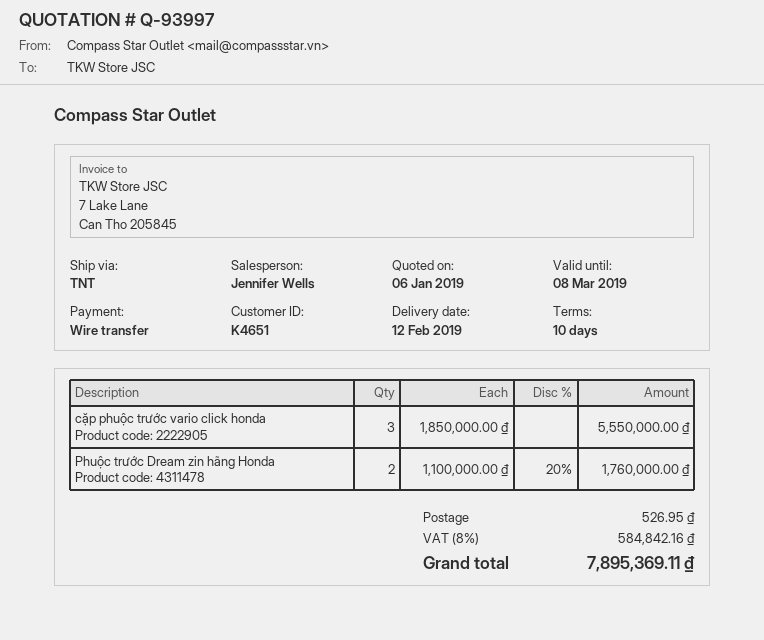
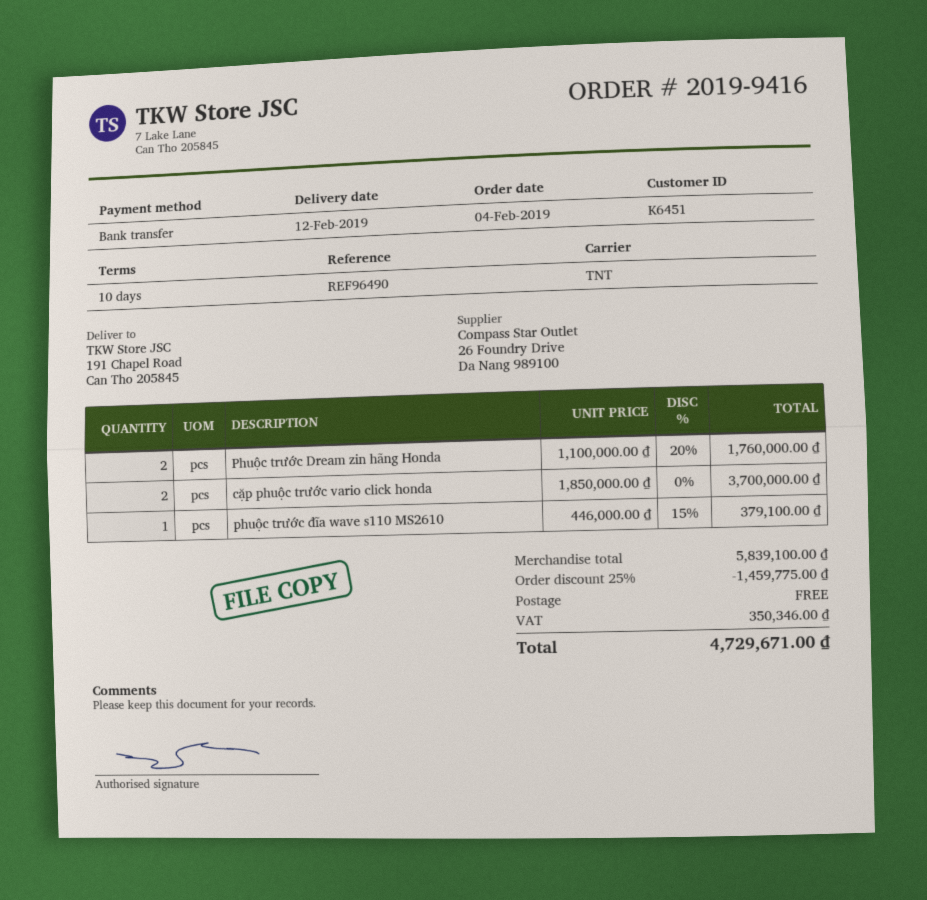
customer number: K4651 -> K6451
cặp phuộc trước vario click honda: 3 x 1850000.00 = 5550000.00 -> 2 x 1850000.00 = 3700000.00
phuộc trước đĩa wave s110 MS2610: none -> 1 x 446000.00 - 15% = 379100.00
discount: none -> 25% = 1459775.00
shipping: 526.95 -> 0.00
tax: 584842.16 -> 350346.00
total: 7895369.11 -> 4729671.00

